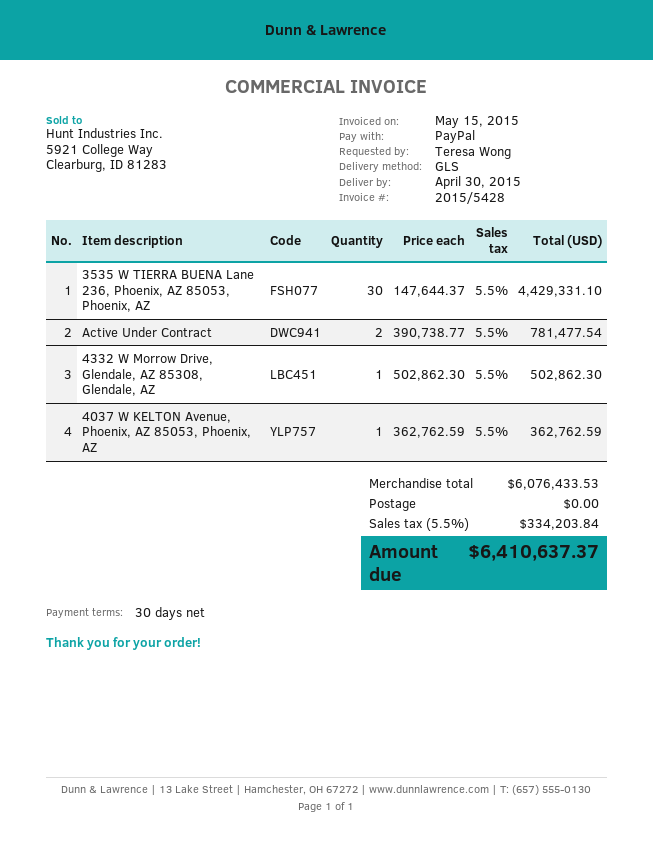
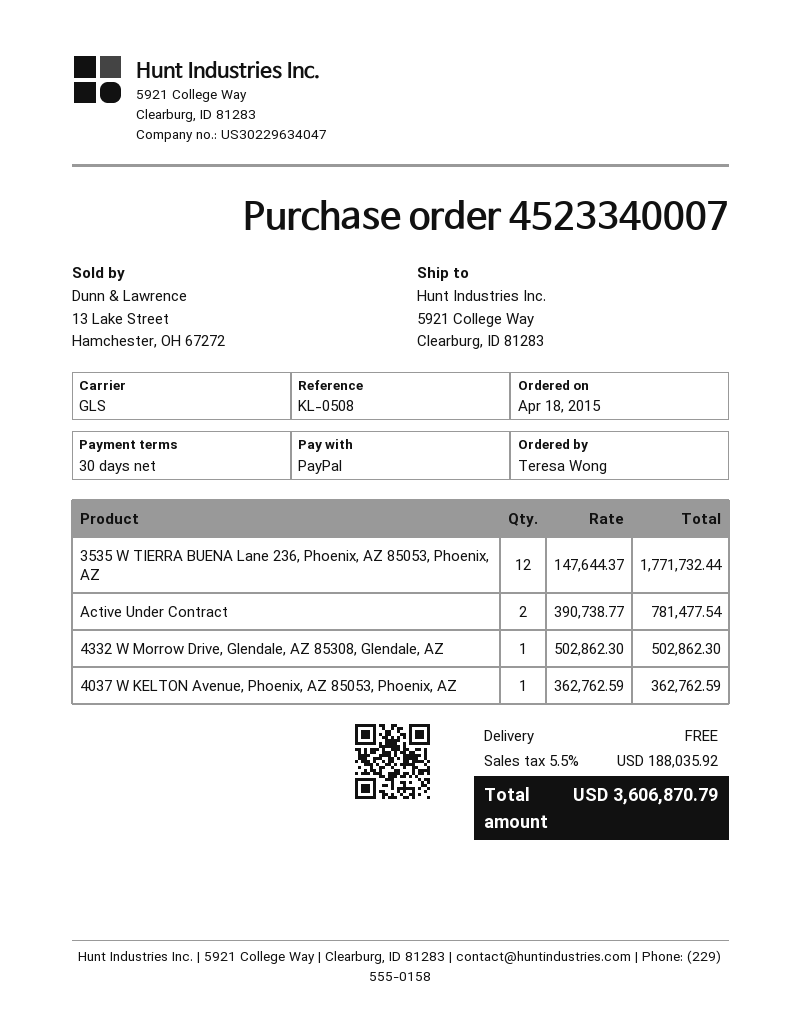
3535 W TIERRA BUENA Lane 236, Phoenix, AZ 85053, Phoenix, AZ: 30 x 147644.37 = 4429331.10 -> 12 x 147644.37 = 1771732.44
tax: 5.5% = 334203.84 -> 5.5% = 188035.92
total: 6410637.37 -> 3606870.79

